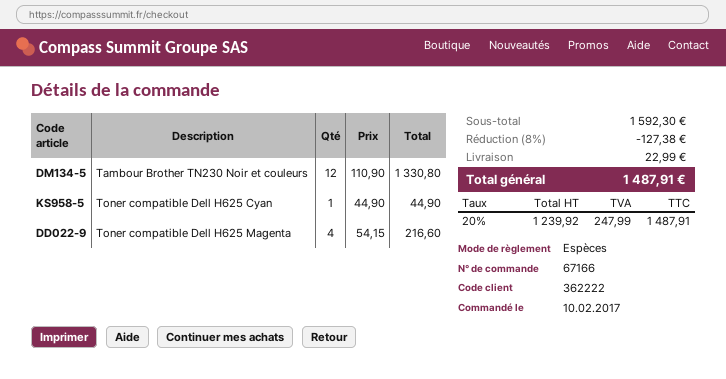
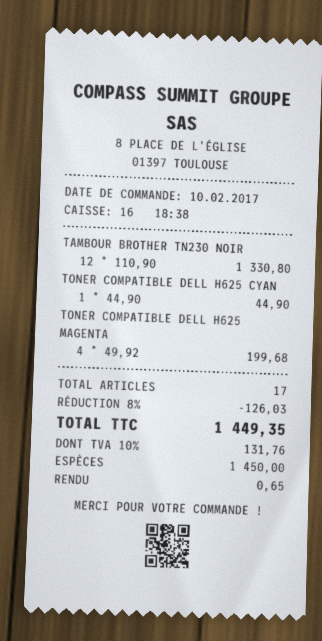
Toner compatible Dell H625 Magenta: 4 x 54.15 = 216.60 -> 4 x 49.92 = 199.68
discount: 8% = 127.38 -> 8% = 126.03
shipping: 22.99 -> none
tax: 20% = 247.99 -> 10% = 131.76
total: 1487.91 -> 1449.35

